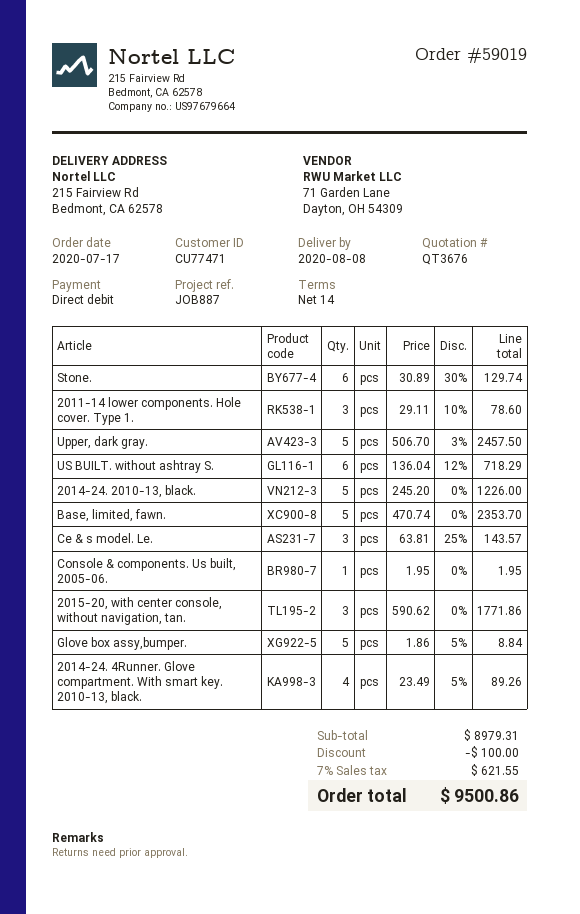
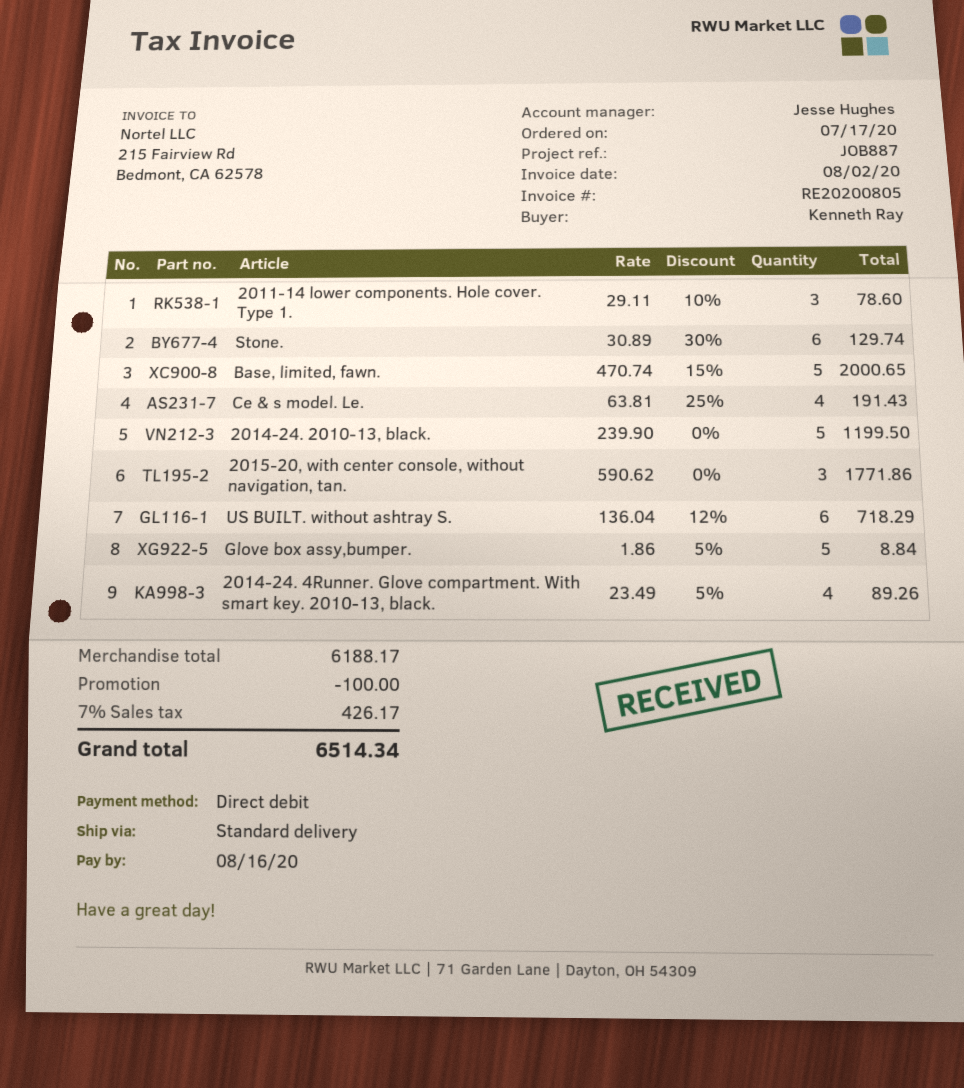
Upper, dark gray.: 5 x 506.70 - 3% = 2457.50 -> none
2014-24. 2010-13, black.: 5 x 245.20 = 1226.00 -> 5 x 239.90 = 1199.50
Base, limited, fawn.: 5 x 470.74 = 2353.70 -> 5 x 470.74 - 15% = 2000.65
Ce & s model. Le.: 3 x 63.81 - 25% = 143.57 -> 4 x 63.81 - 25% = 191.43
Console & components. Us built, 2005-06.: 1 x 1.95 = 1.95 -> none
subtotal: 8979.31 -> 6188.17
tax: 7% = 621.55 -> 7% = 426.17
total: 9500.86 -> 6514.34

